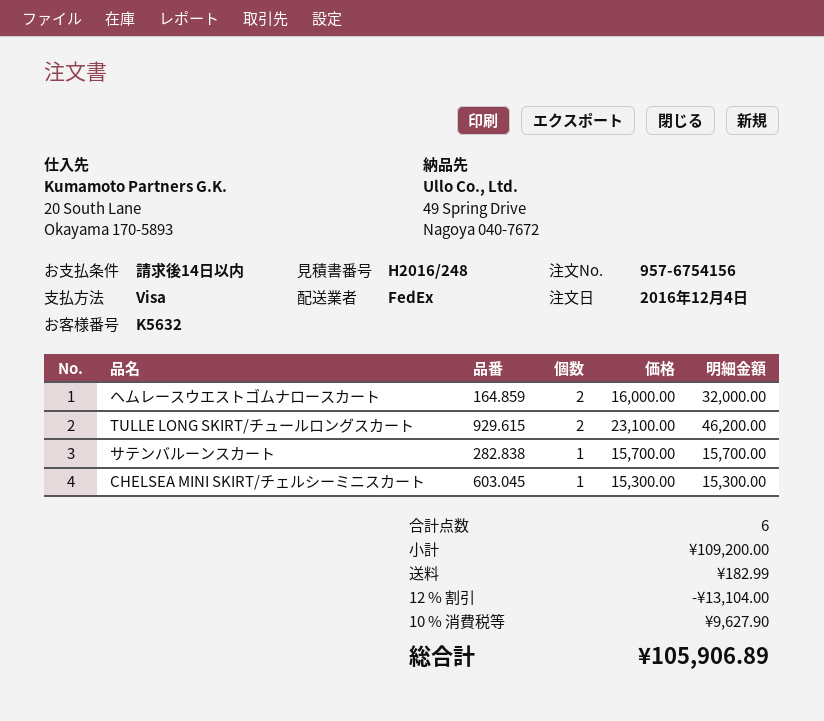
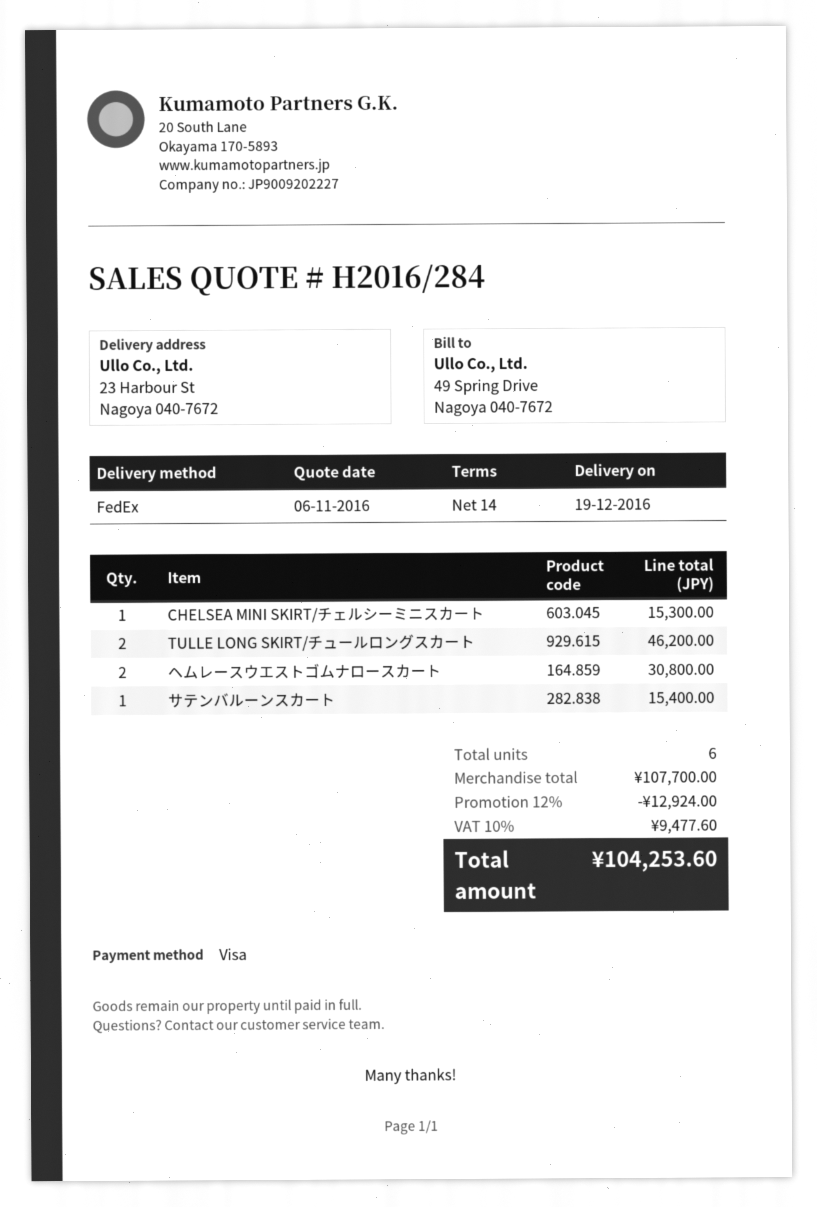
quote number: H2016/248 -> H2016/284
ship to: 49 Spring Drive, Nagoya 040-7672 -> 23 Harbour St, Nagoya 040-7672
ヘムレースウエストゴムナロースカート: 2 for 32000.00 -> 2 for 30800.00
サテンバルーンスカート: 1 for 15700.00 -> 1 for 15400.00
subtotal: 109200.00 -> 107700.00
discount: 12% = 13104.00 -> 12% = 12924.00
shipping: 182.99 -> none
tax: 10% = 9627.90 -> 10% = 9477.60
total: 105906.89 -> 104253.60

